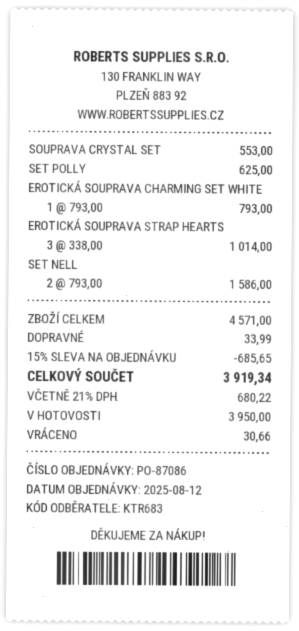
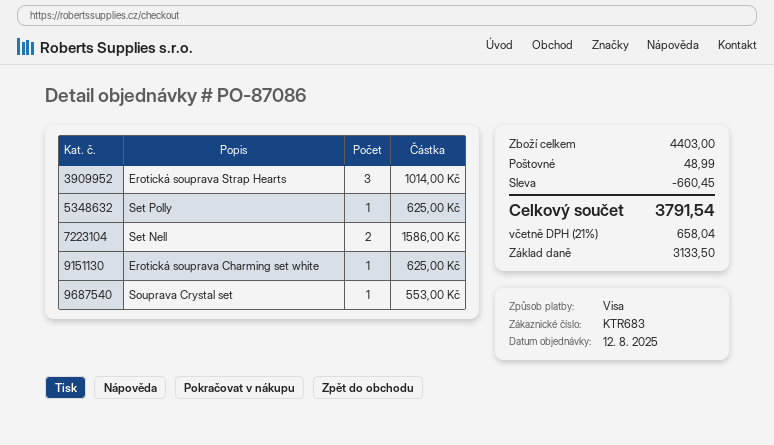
payment method: cash -> Visa
EROTICKÁ SOUPRAVA CHARMING SET WHITE: 1 for 793.00 -> 1 for 625.00
subtotal: 4571.00 -> 4403.00
discount: 685.65 -> 660.45
shipping: 33.99 -> 48.99
tax: 21% = 680.22 -> 21% = 658.04
total: 3919.34 -> 3791.54

